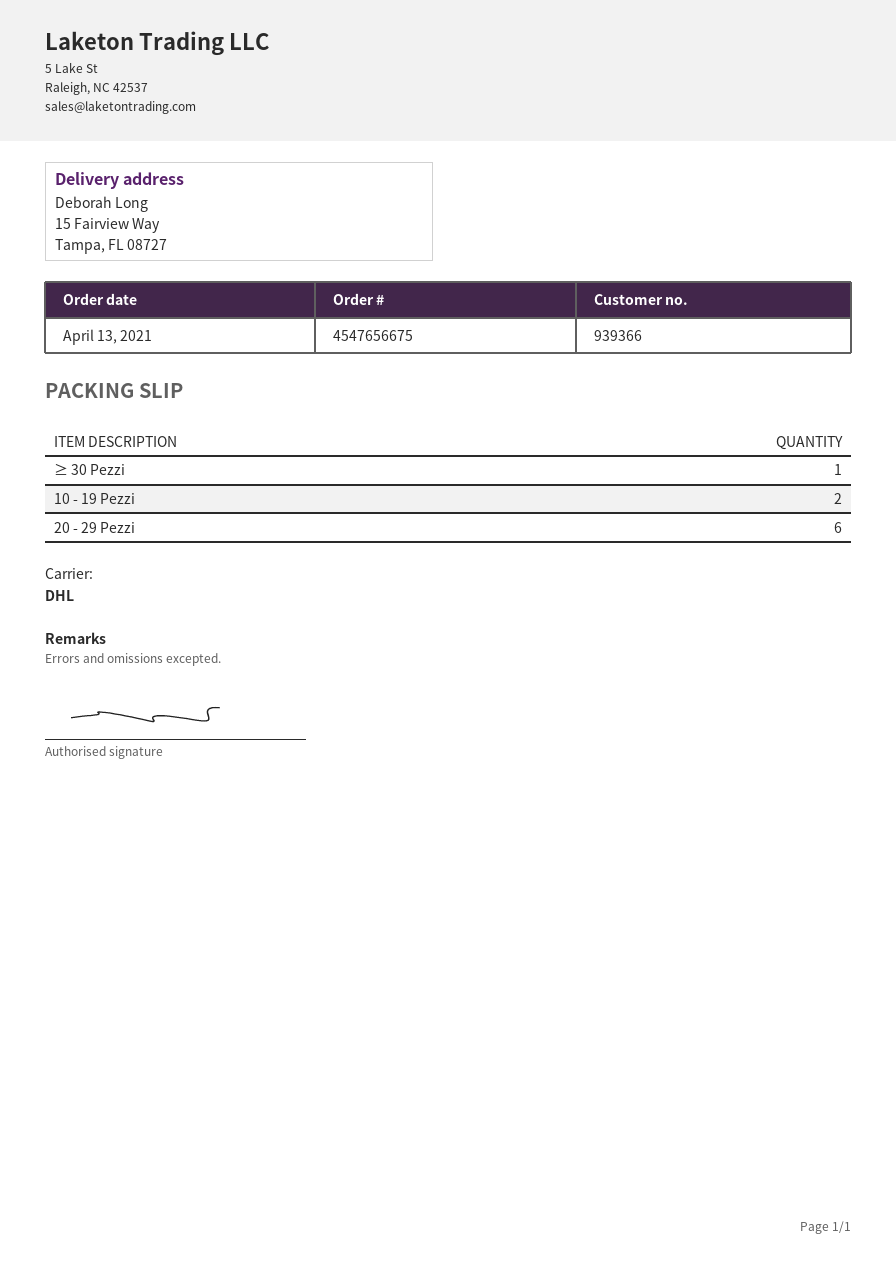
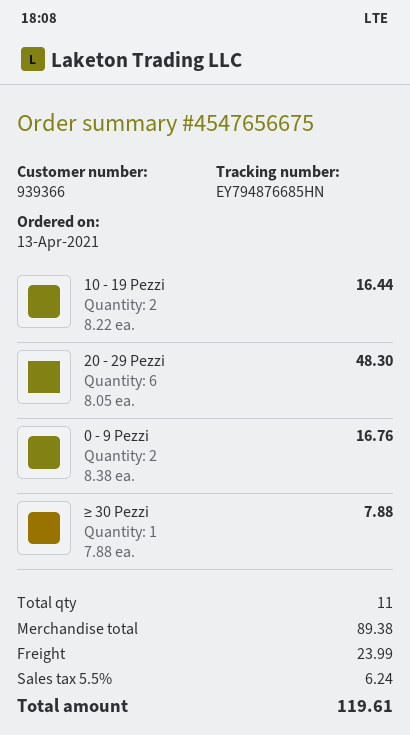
0 - 9 Pezzi: none -> 2

